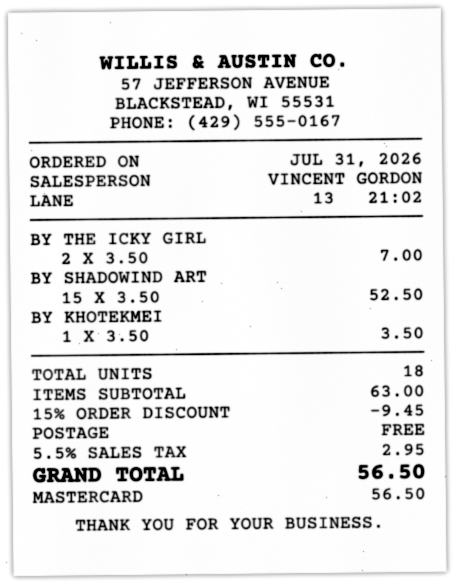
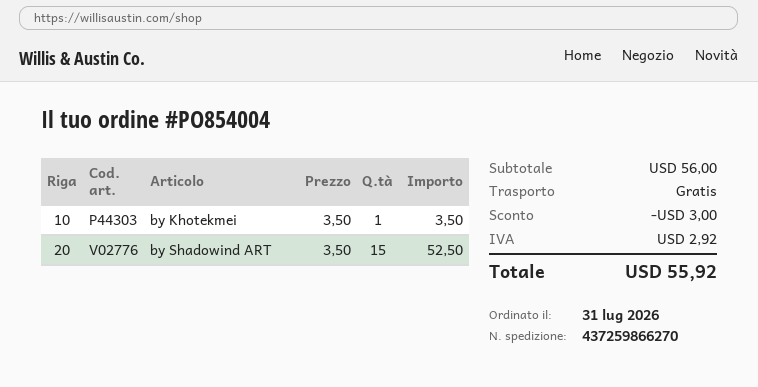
BY THE ICKY GIRL: 2 x 3.50 = 7.00 -> none
subtotal: 63.00 -> 56.00
discount: 9.45 -> 3.00
tax: 2.95 -> 2.92
total: 56.50 -> 55.92

